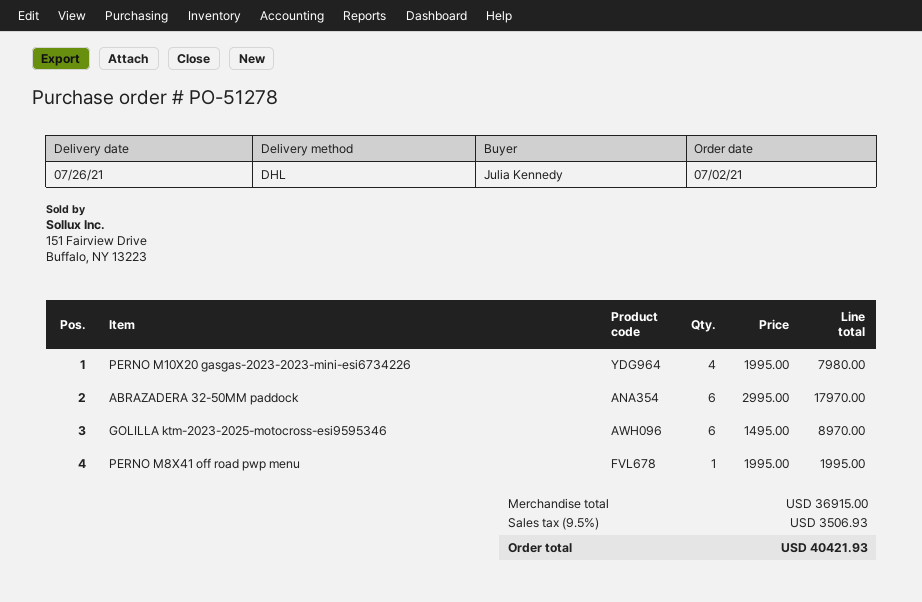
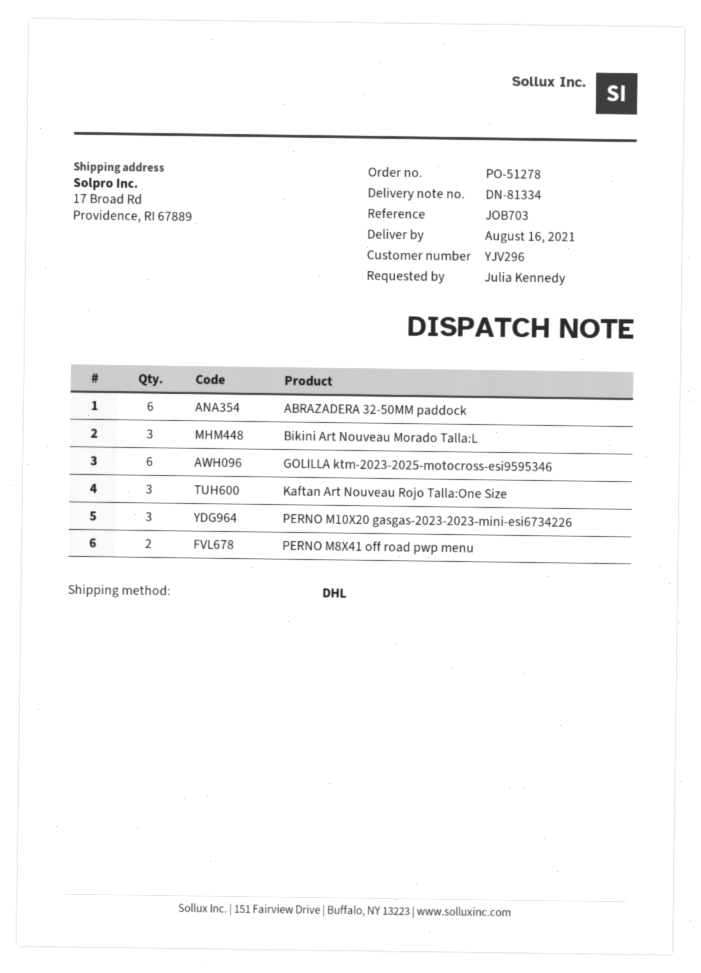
delivery date: 2021-07-26 -> 2021-08-16
PERNO M10X20 gasgas-2023-2023-mini-esi6734226: 4 -> 3
PERNO M8X41 off road pwp menu: 1 -> 2
Bikini Art Nouveau Morado Talla:L: none -> 3
Kaftan Art Nouveau Rojo Talla:One Size: none -> 3

